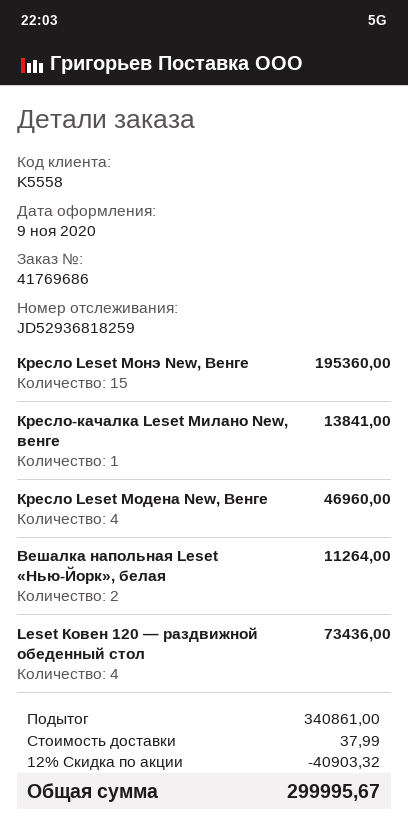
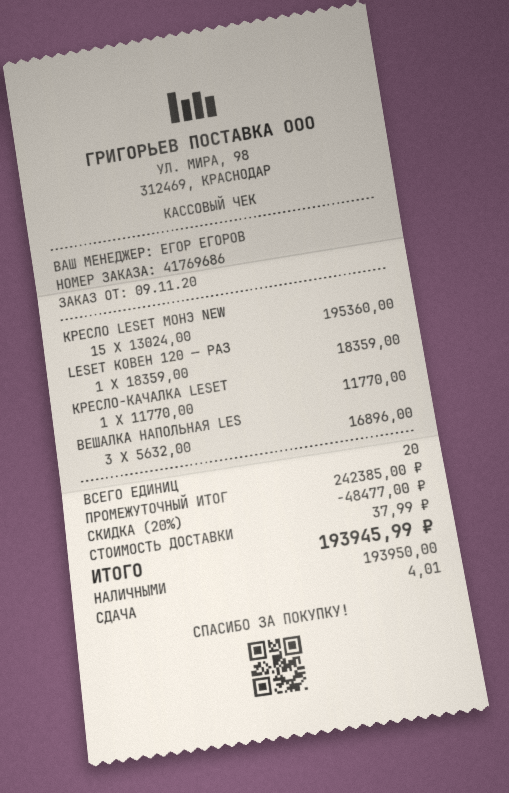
Кресло-качалка Leset Милано New, венге: 1 for 13841.00 -> 1 for 11770.00
Кресло Leset Модена New, Венге: 4 for 46960.00 -> none
Вешалка напольная Leset «Нью-Йорк», белая: 2 for 11264.00 -> 3 for 16896.00
Leset Ковен 120 — раздвижной обеденный стол: 4 for 73436.00 -> 1 for 18359.00
subtotal: 340861.00 -> 242385.00
discount: 12% = 40903.32 -> 20% = 48477.00
total: 299995.67 -> 193945.99

